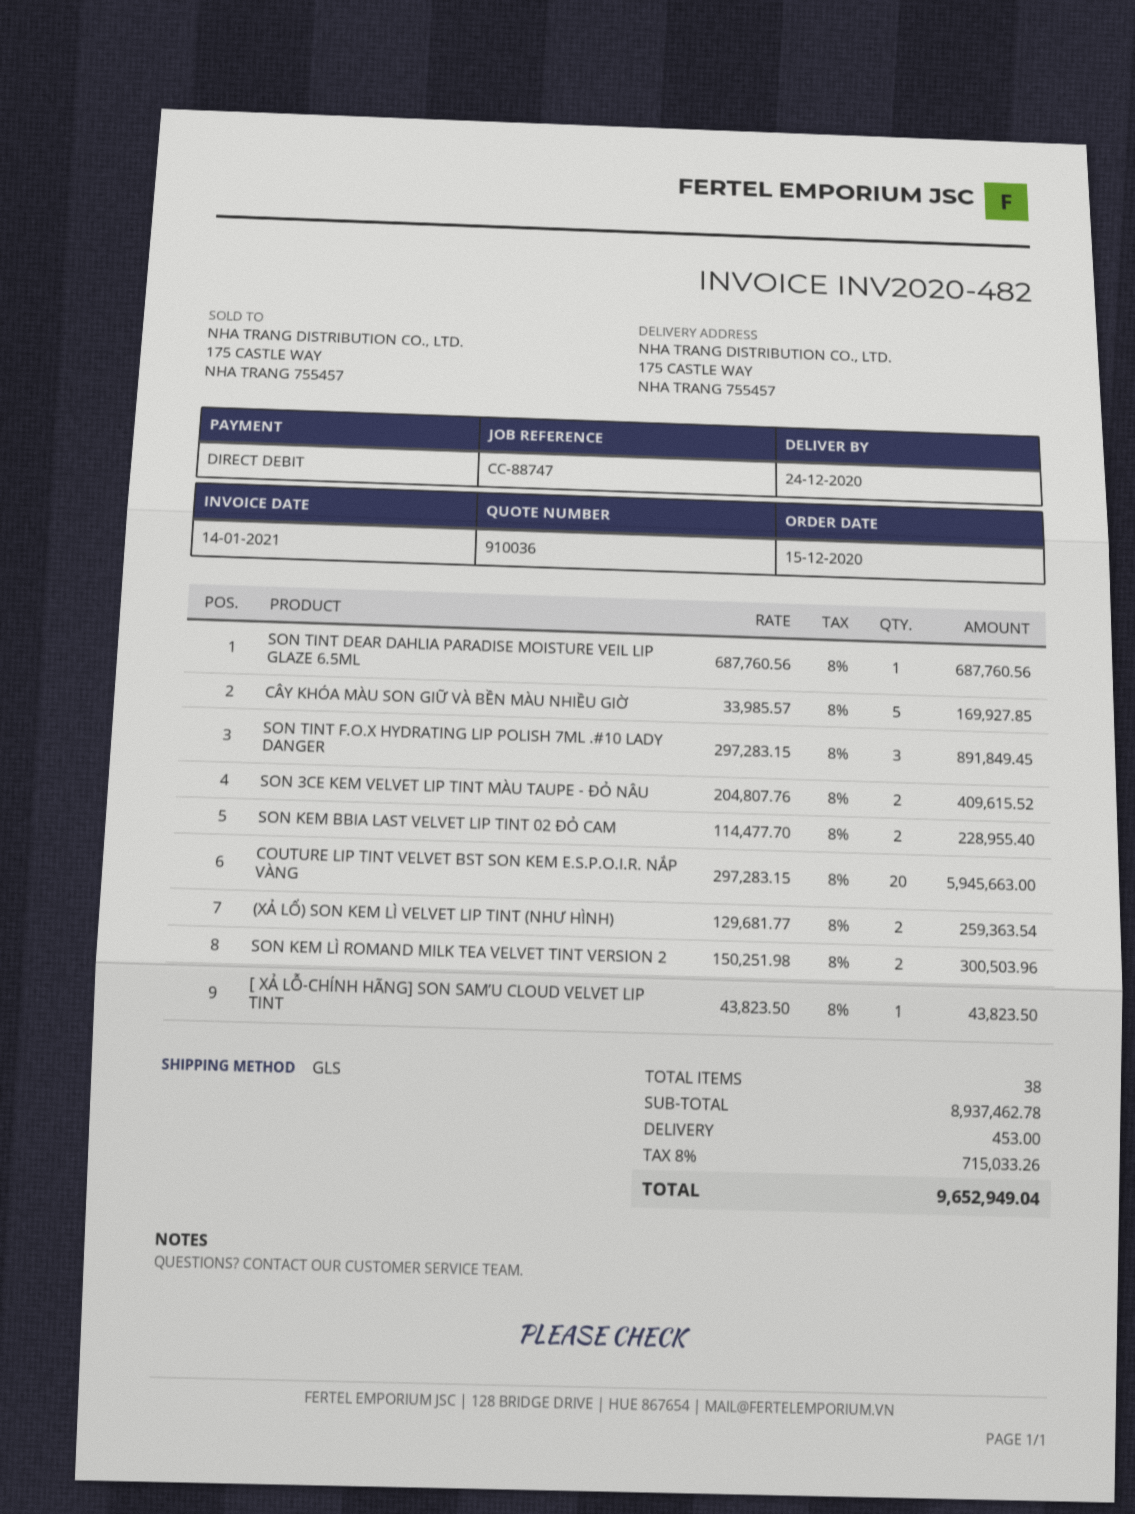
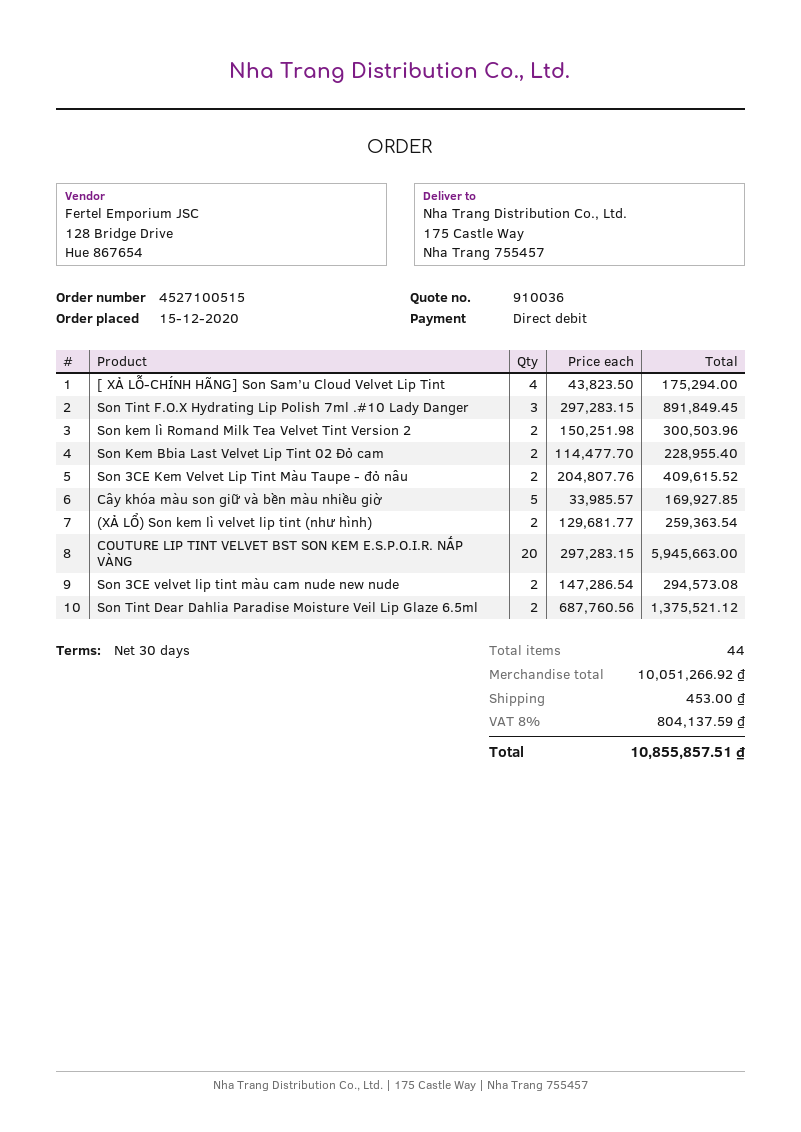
SON TINT DEAR DAHLIA PARADISE MOISTURE VEIL LIP GLAZE 6.5ML: 1 x 687760.56 = 687760.56 -> 2 x 687760.56 = 1375521.12
[ XẢ LỖ-CHÍNH HÃNG] SON SAM’U CLOUD VELVET LIP TINT: 1 x 43823.50 = 43823.50 -> 4 x 43823.50 = 175294.00
Son 3CE velvet lip tint màu cam nude new nude: none -> 2 x 147286.54 = 294573.08
total quantity: 38 -> 44
subtotal: 8937462.78 -> 10051266.92
tax: 8% = 715033.26 -> 8% = 804137.59
total: 9652949.04 -> 10855857.51

